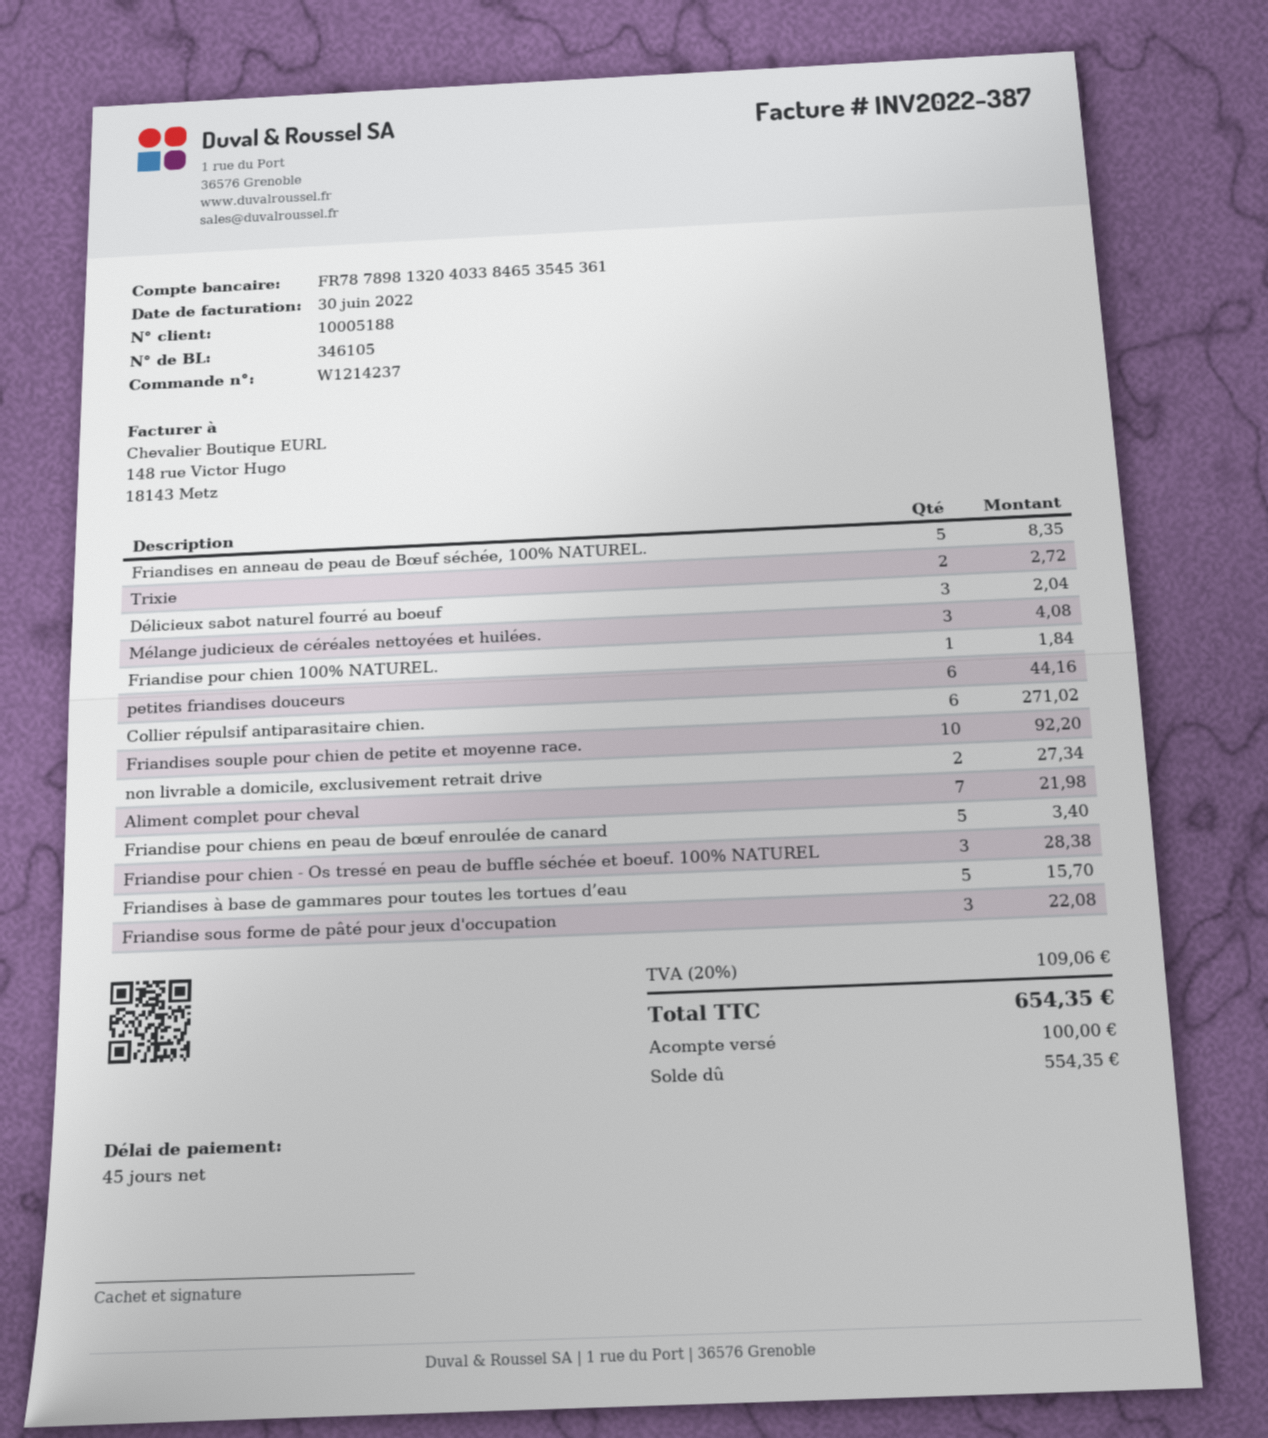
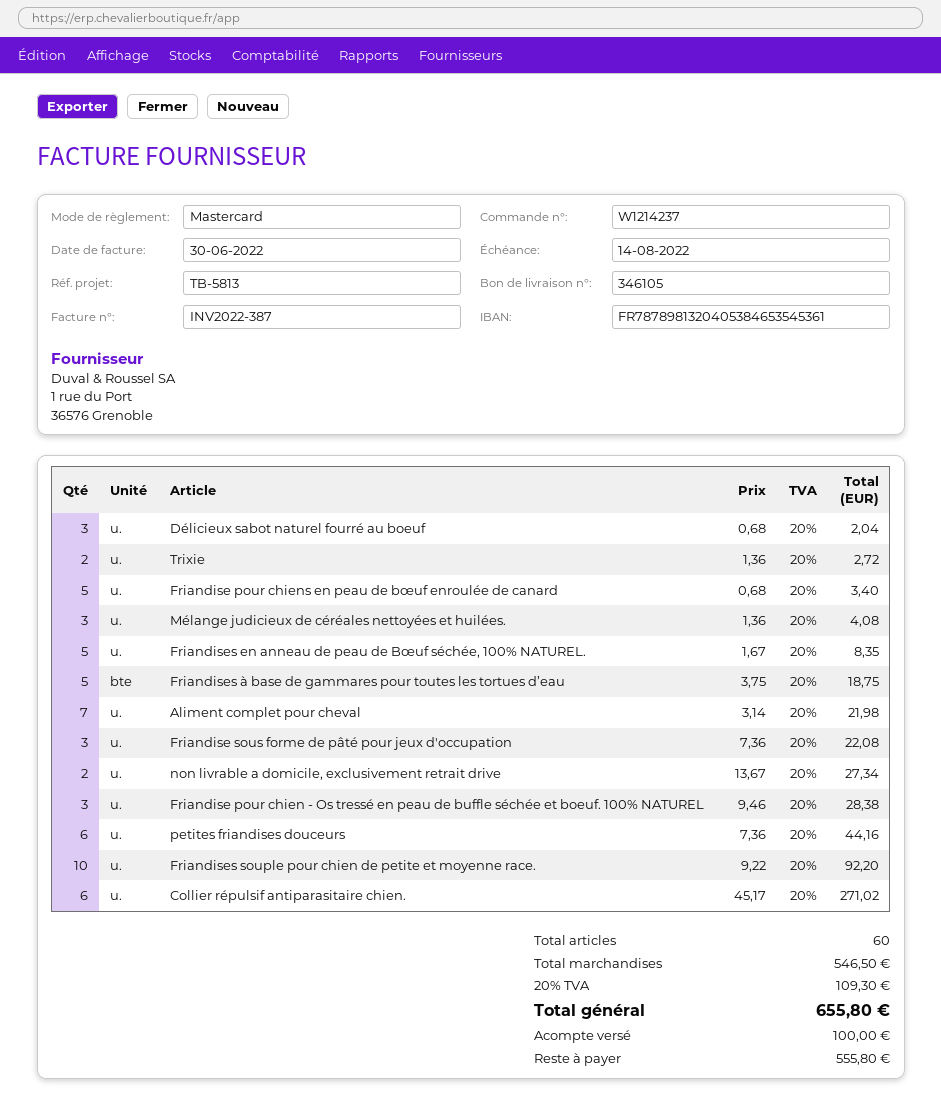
bank account: FR7878981320403384653545361 -> FR7878981320405384653545361
Friandise pour chien 100% NATUREL.: 1 for 1.84 -> none
Friandises à base de gammares pour toutes les tortues d’eau: 5 for 15.70 -> 5 for 18.75
tax: 20% = 109.06 -> 20% = 109.30
total: 654.35 -> 655.80
balance: 554.35 -> 555.80

